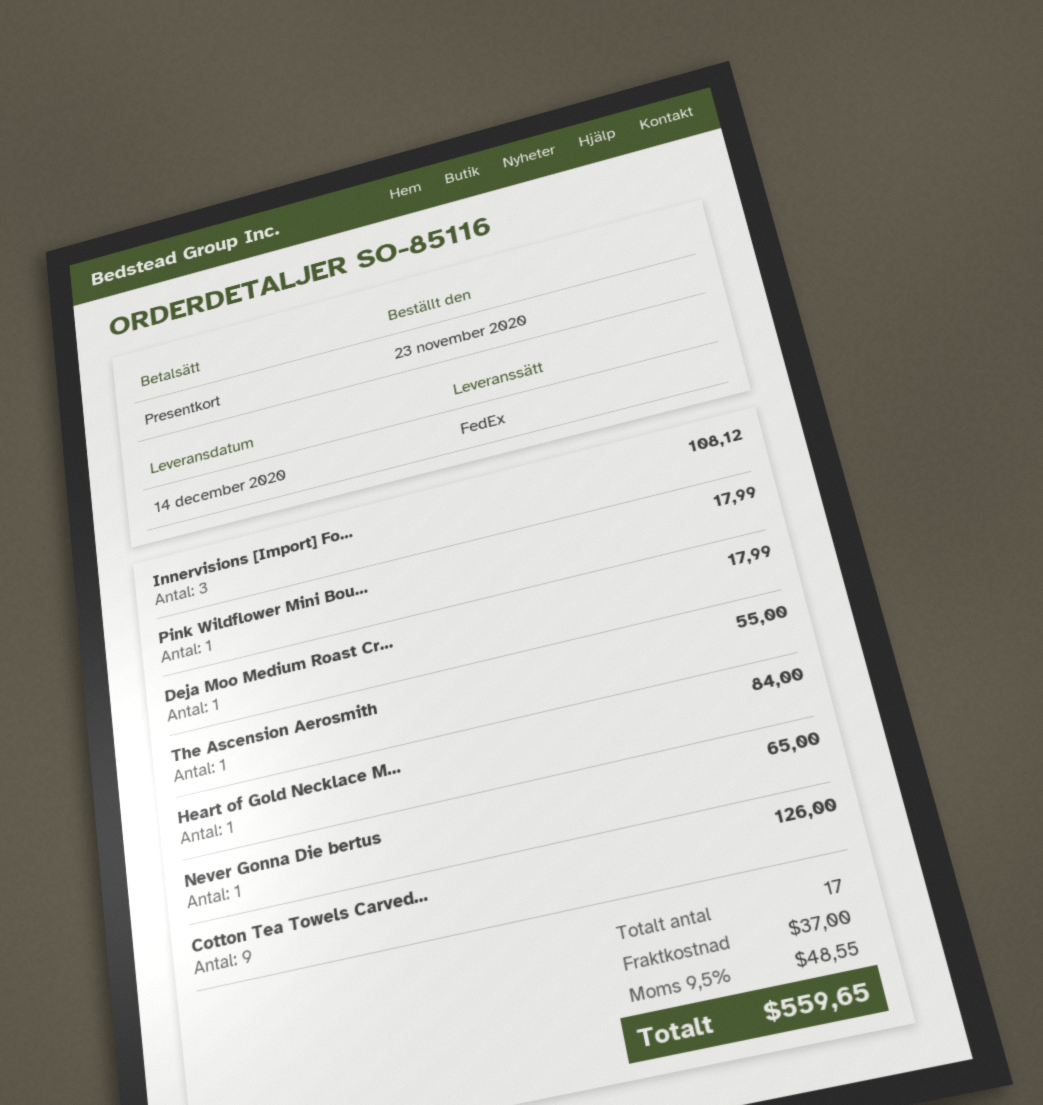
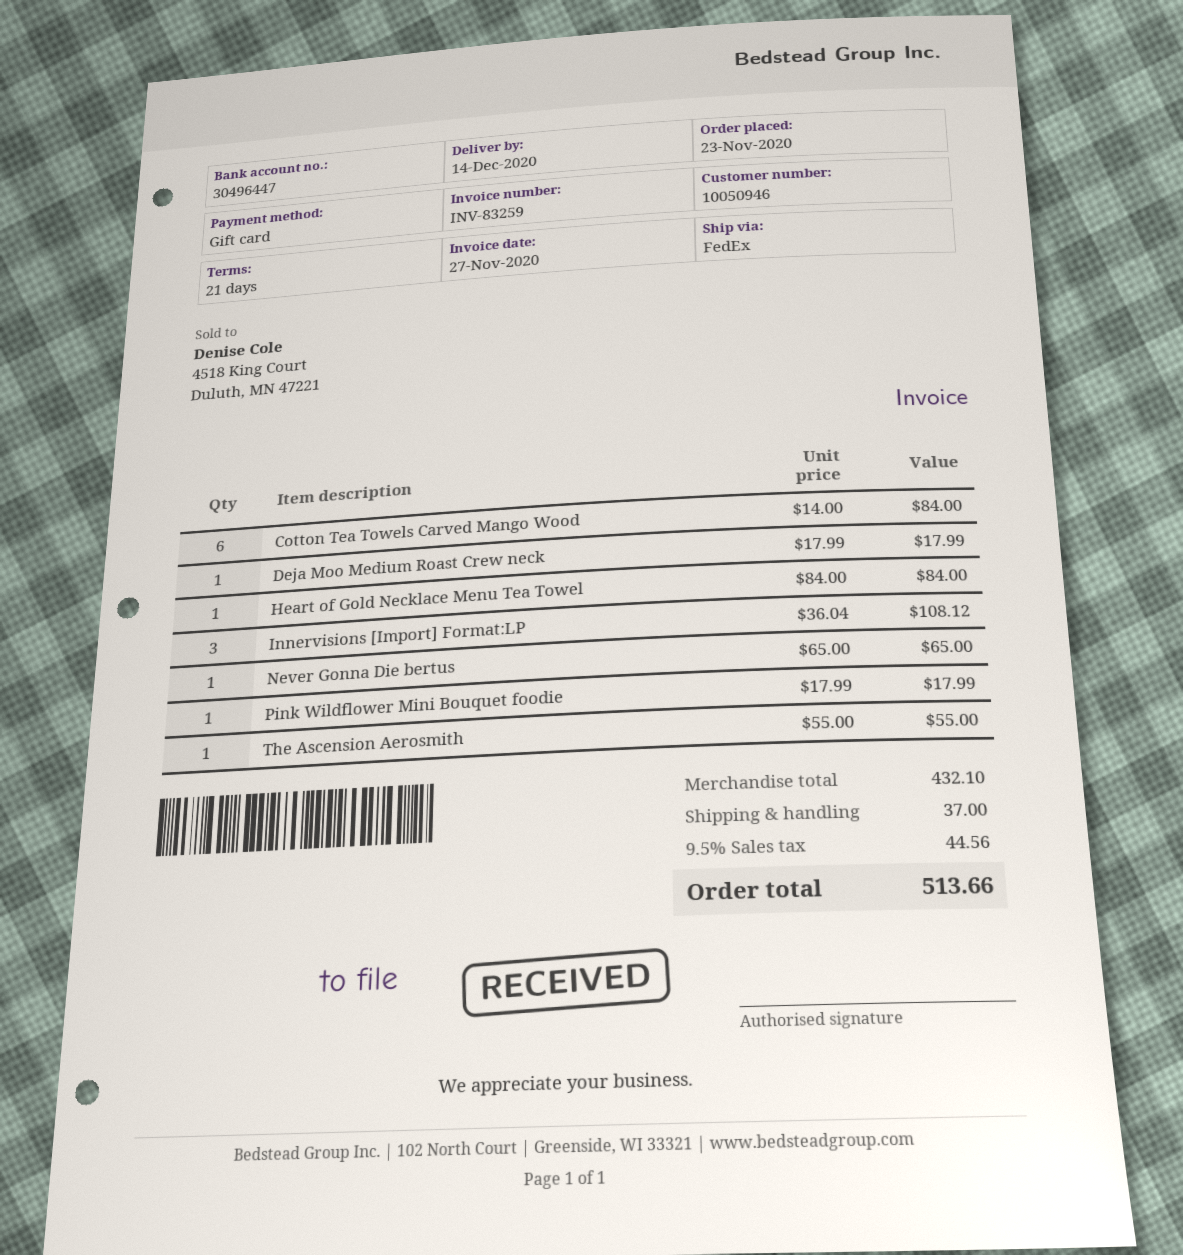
Cotton Tea Towels Carved...: 9 for 126.00 -> 6 for 84.00
tax: 9.5% = 48.55 -> 9.5% = 44.56
total: 559.65 -> 513.66

